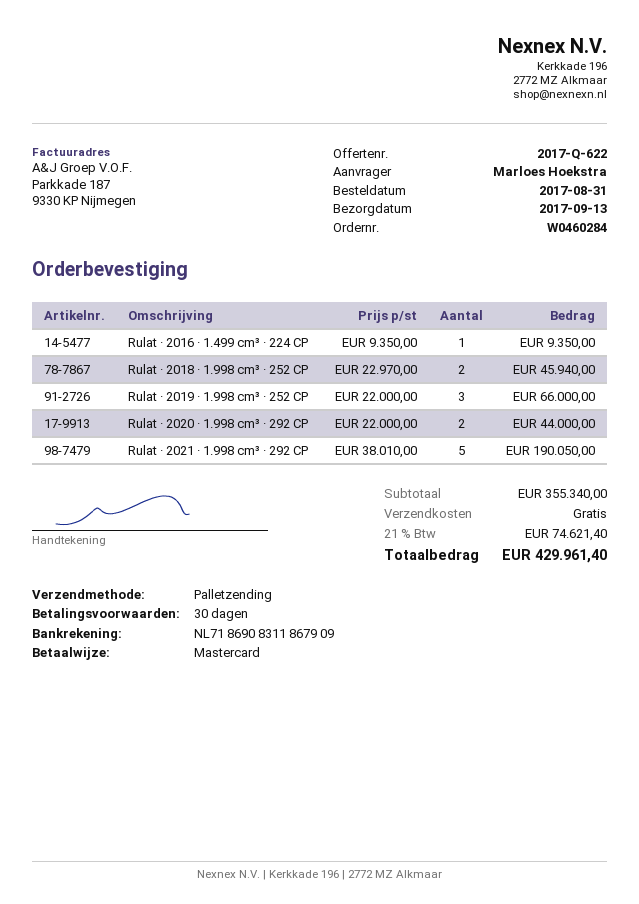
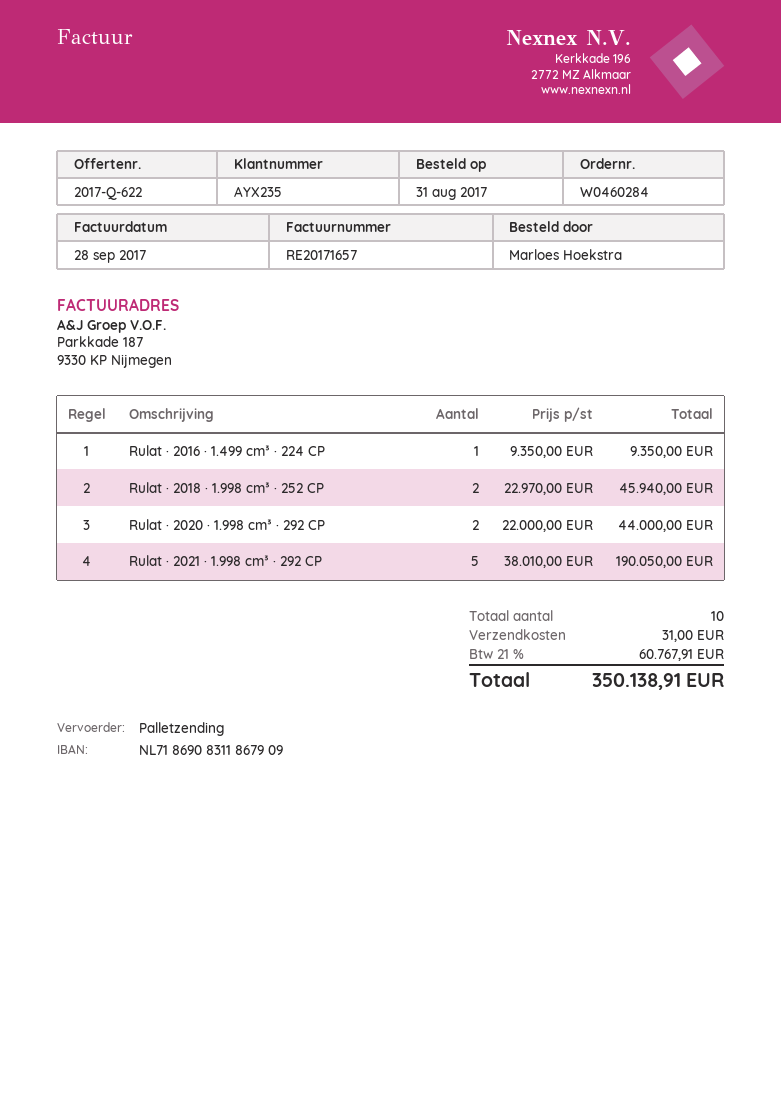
Rulat · 2019 · 1.998 cm³ · 252 CP: 3 x 22000.00 = 66000.00 -> none
shipping: 0.00 -> 31.00
tax: 21% = 74621.40 -> 21% = 60767.91
total: 429961.40 -> 350138.91

